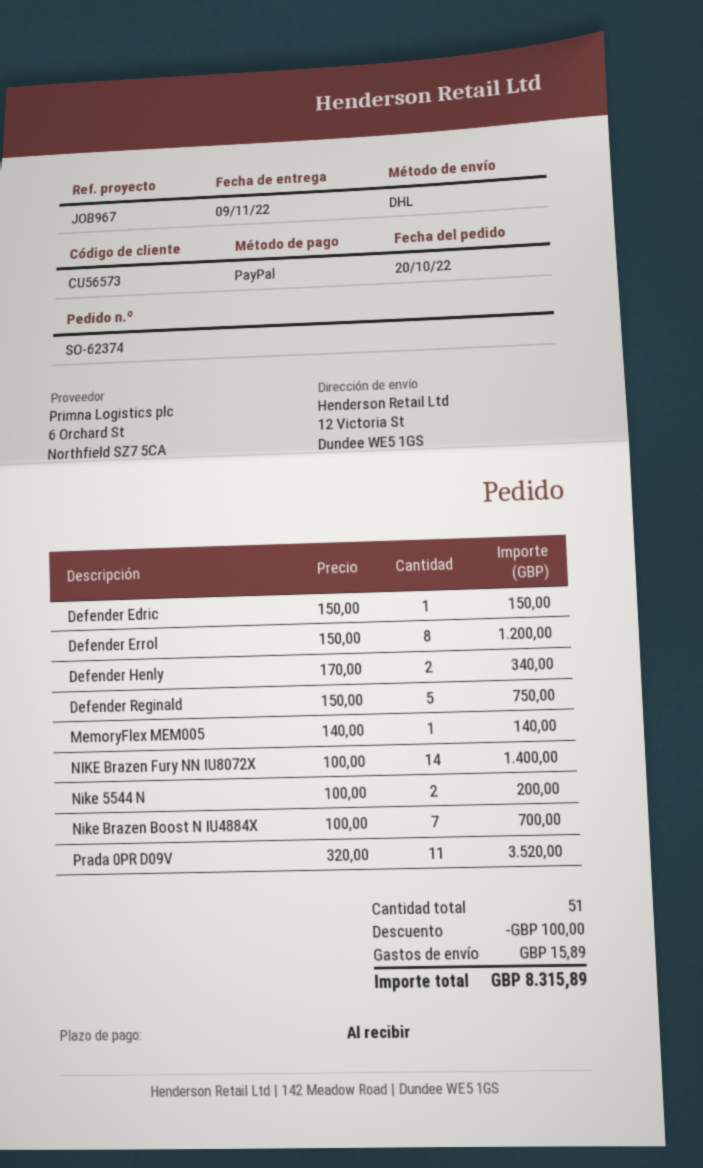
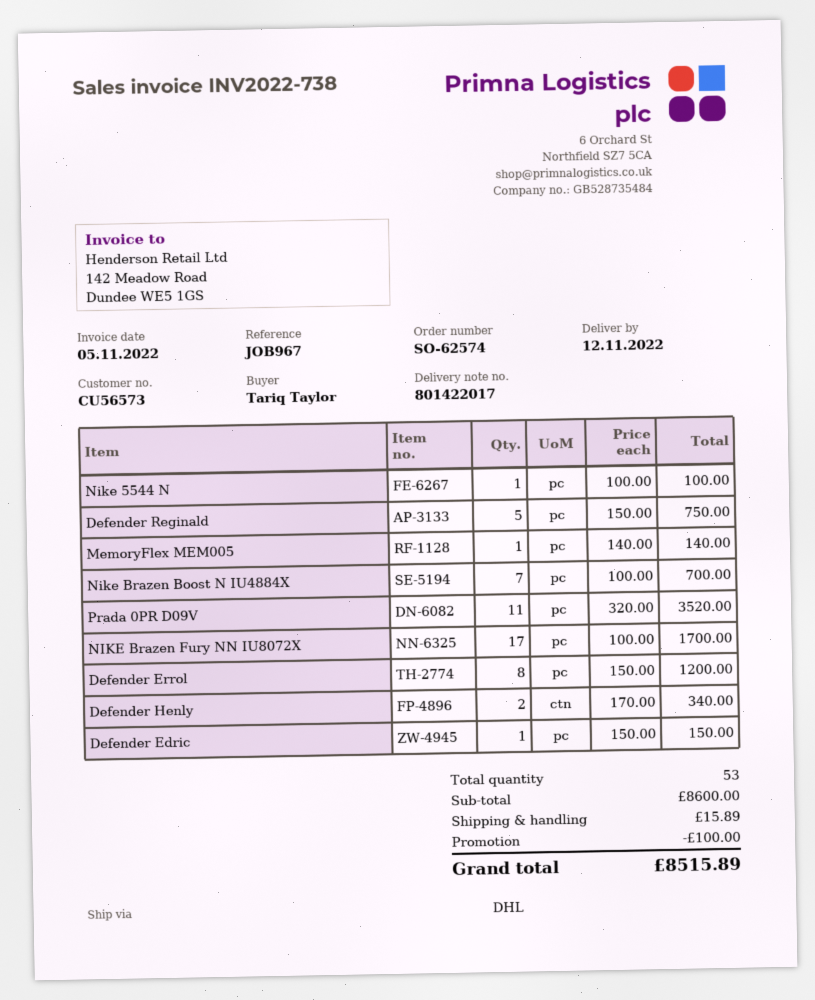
order number: SO-62374 -> SO-62574
delivery date: 2022-11-09 -> 2022-11-12
NIKE Brazen Fury NN IU8072X: 14 x 100.00 = 1400.00 -> 17 x 100.00 = 1700.00
Nike 5544 N: 2 x 100.00 = 200.00 -> 1 x 100.00 = 100.00
total quantity: 51 -> 53
total: 8315.89 -> 8515.89

